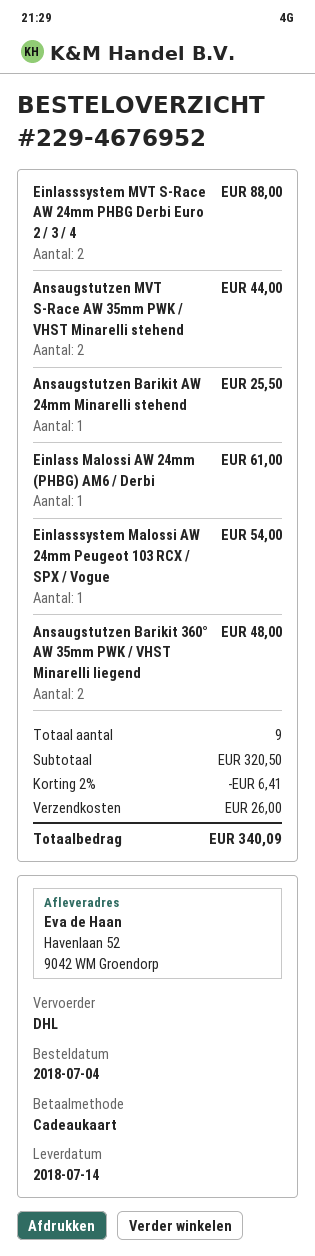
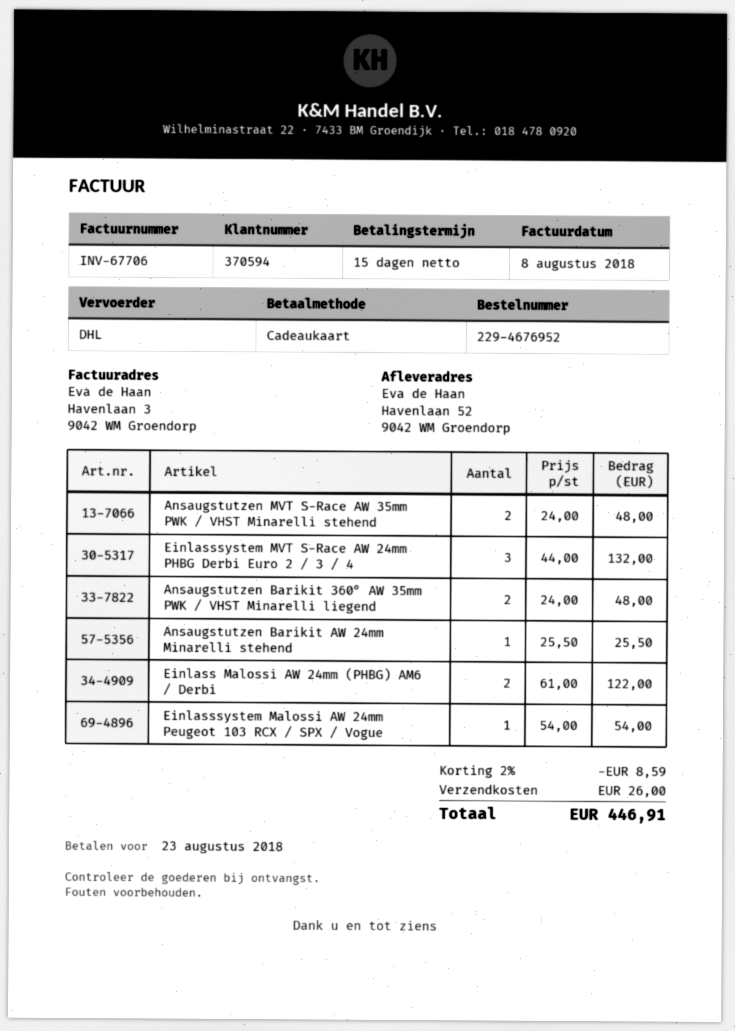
Einlasssystem MVT S-Race AW 24mm PHBG Derbi Euro 2 / 3 / 4: 2 for 88.00 -> 3 for 132.00
Ansaugstutzen MVT S-Race AW 35mm PWK / VHST Minarelli stehend: 2 for 44.00 -> 2 for 48.00
Einlass Malossi AW 24mm (PHBG) AM6 / Derbi: 1 for 61.00 -> 2 for 122.00
discount: 2% = 6.41 -> 2% = 8.59
total: 340.09 -> 446.91

